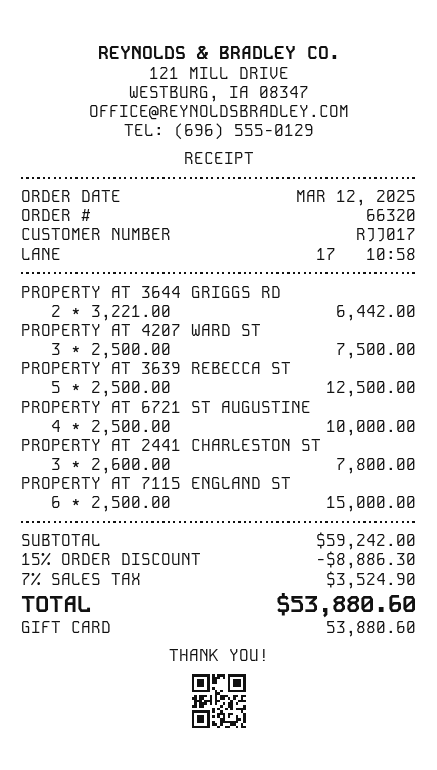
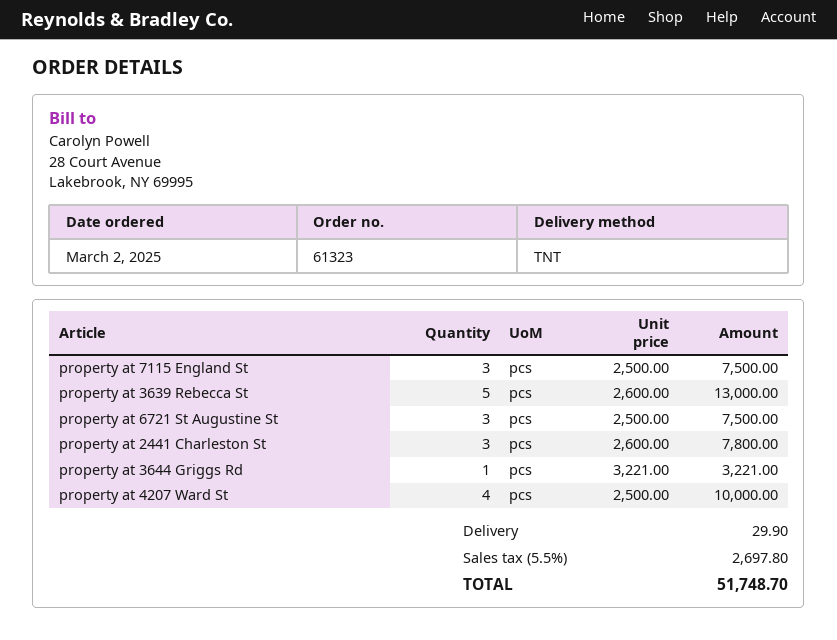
order number: 66320 -> 61323
order date: 2025-03-12 -> 2025-03-02
PROPERTY AT 3644 GRIGGS RD: 2 x 3221.00 = 6442.00 -> 1 x 3221.00 = 3221.00
PROPERTY AT 4207 WARD ST: 3 x 2500.00 = 7500.00 -> 4 x 2500.00 = 10000.00
PROPERTY AT 3639 REBECCA ST: 5 x 2500.00 = 12500.00 -> 5 x 2600.00 = 13000.00
PROPERTY AT 6721 ST AUGUSTINE: 4 x 2500.00 = 10000.00 -> 3 x 2500.00 = 7500.00
PROPERTY AT 7115 ENGLAND ST: 6 x 2500.00 = 15000.00 -> 3 x 2500.00 = 7500.00
discount: 15% = 8886.30 -> none
shipping: none -> 29.90
tax: 7% = 3524.90 -> 5.5% = 2697.80
total: 53880.60 -> 51748.70

